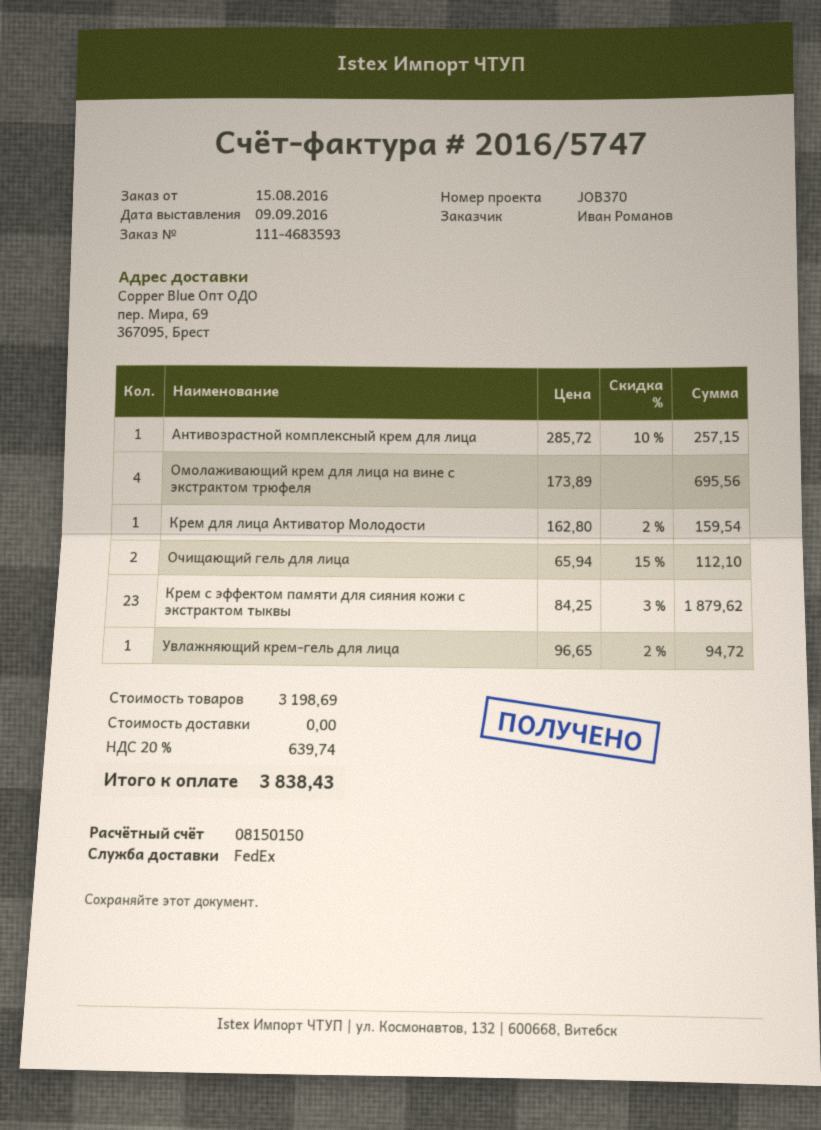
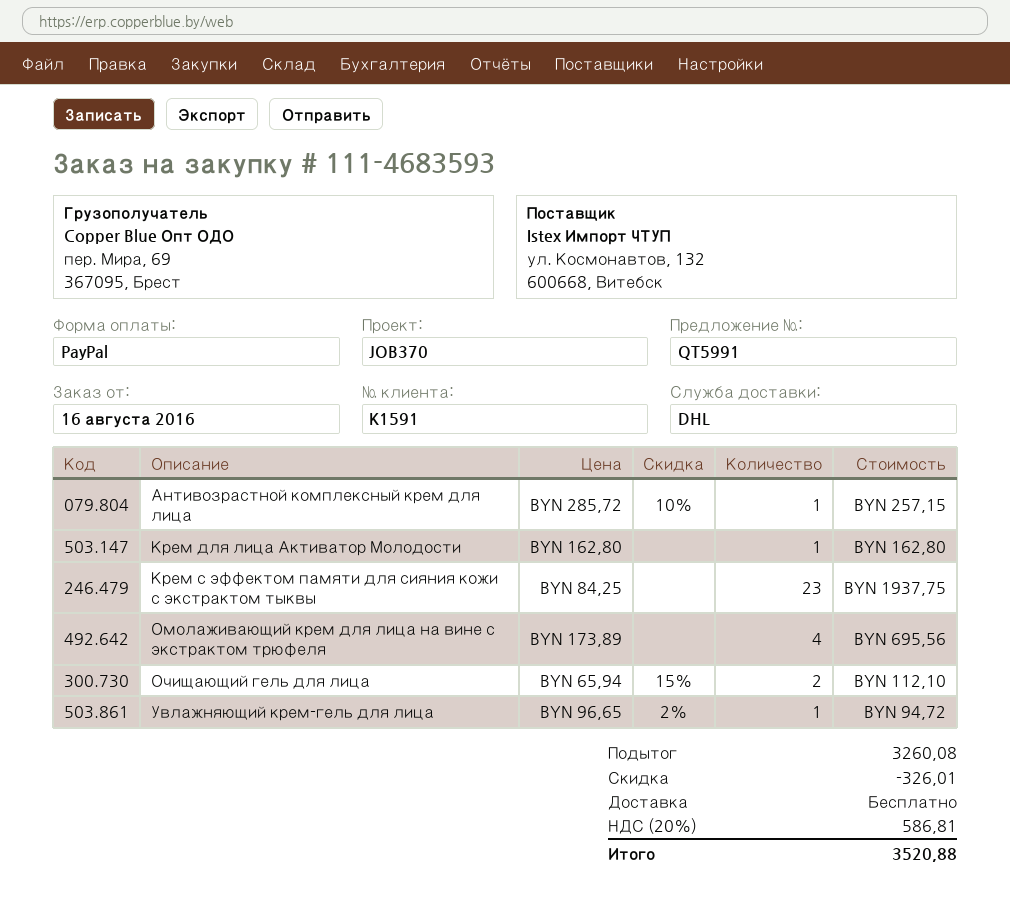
order date: 2016-08-15 -> 2016-08-16
shipping method: FedEx -> DHL
Крем для лица Активатор Молодости: 1 x 162.80 - 2% = 159.54 -> 1 x 162.80 = 162.80
Крем с эффектом памяти для сияния кожи с экстрактом тыквы: 23 x 84.25 - 3% = 1879.62 -> 23 x 84.25 = 1937.75
subtotal: 3198.69 -> 3260.08
discount: none -> 326.01
tax: 20% = 639.74 -> 20% = 586.81
total: 3838.43 -> 3520.88

